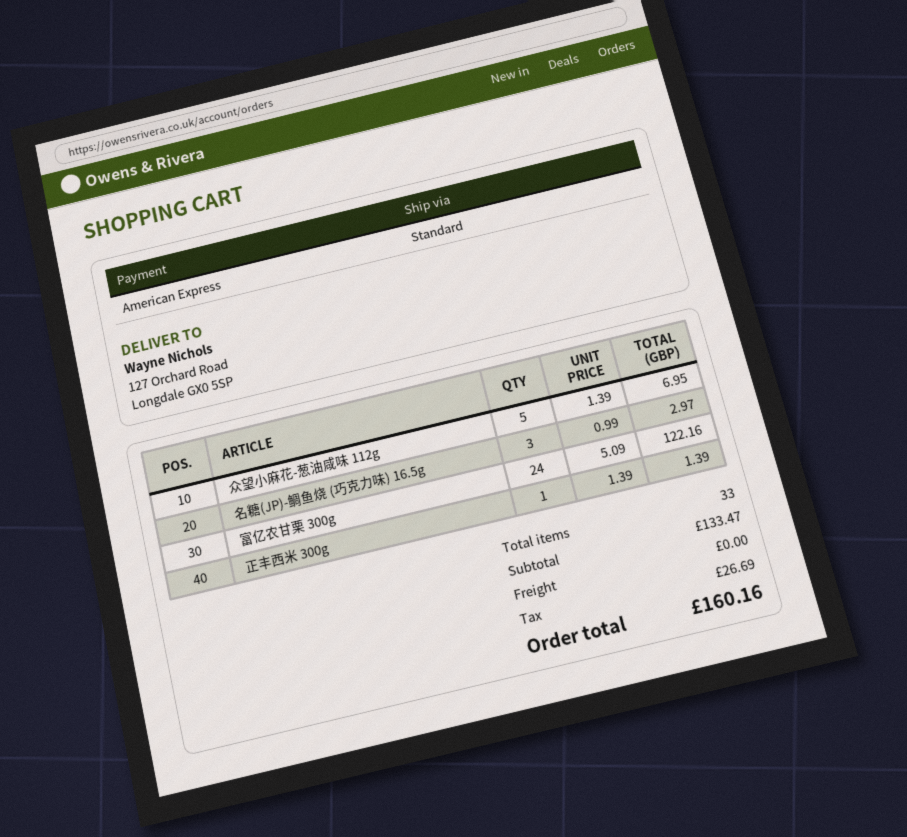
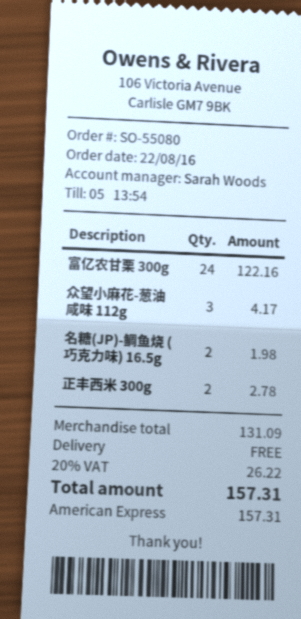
众望小麻花-葱油咸味 112g: 5 for 6.95 -> 3 for 4.17
名糖(JP)-鲷鱼烧 (巧克力味) 16.5g: 3 for 2.97 -> 2 for 1.98
正丰西米 300g: 1 for 1.39 -> 2 for 2.78
subtotal: 133.47 -> 131.09
tax: 26.69 -> 26.22
total: 160.16 -> 157.31

